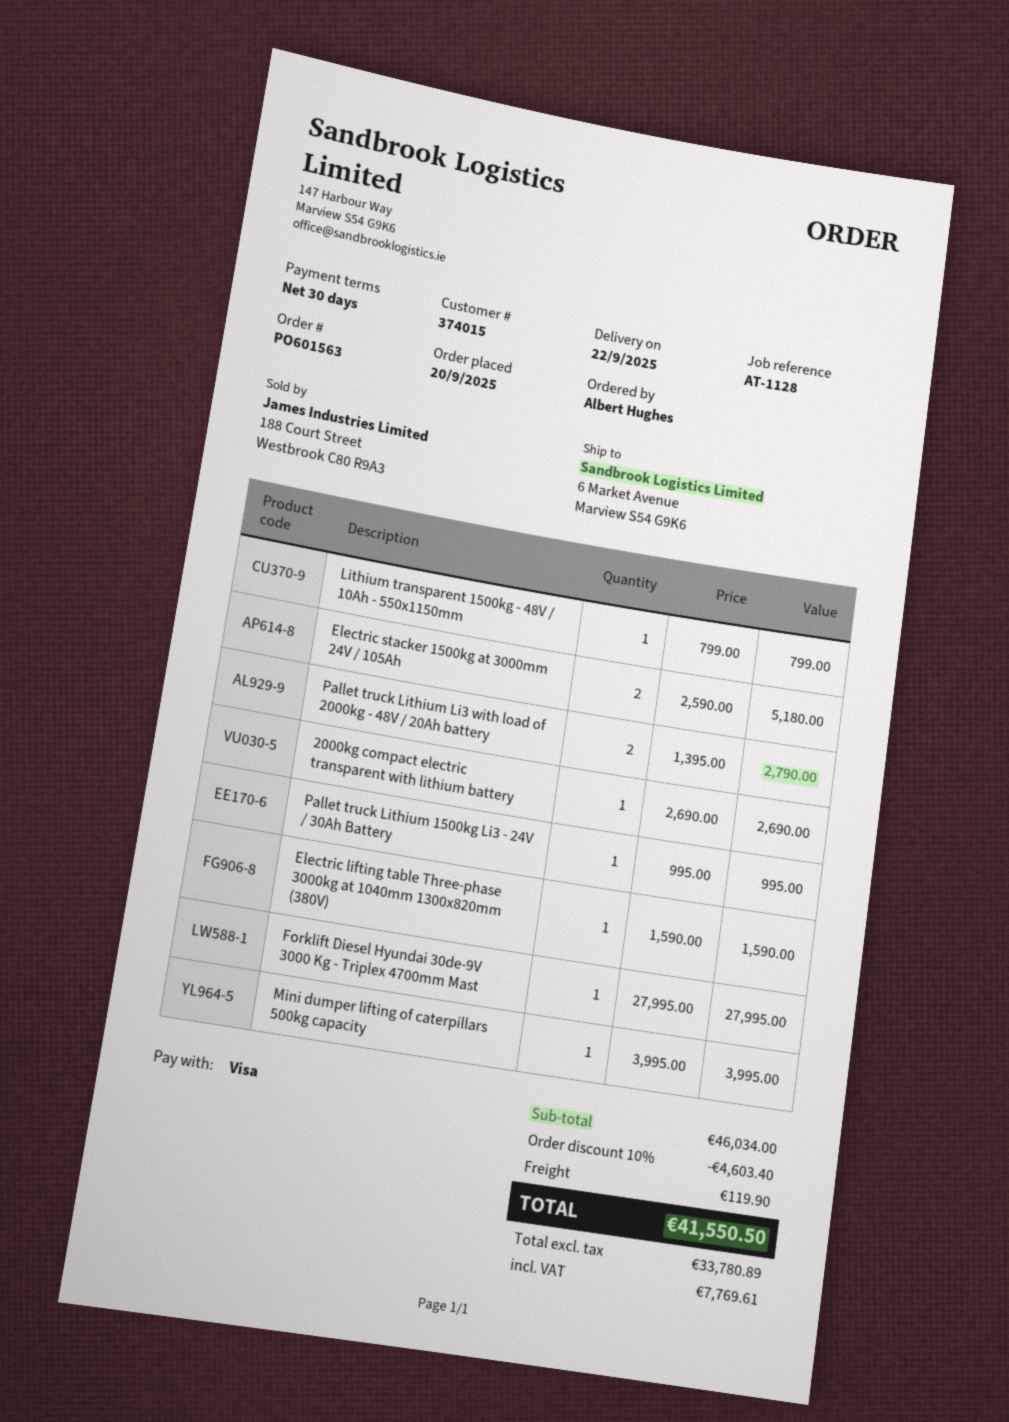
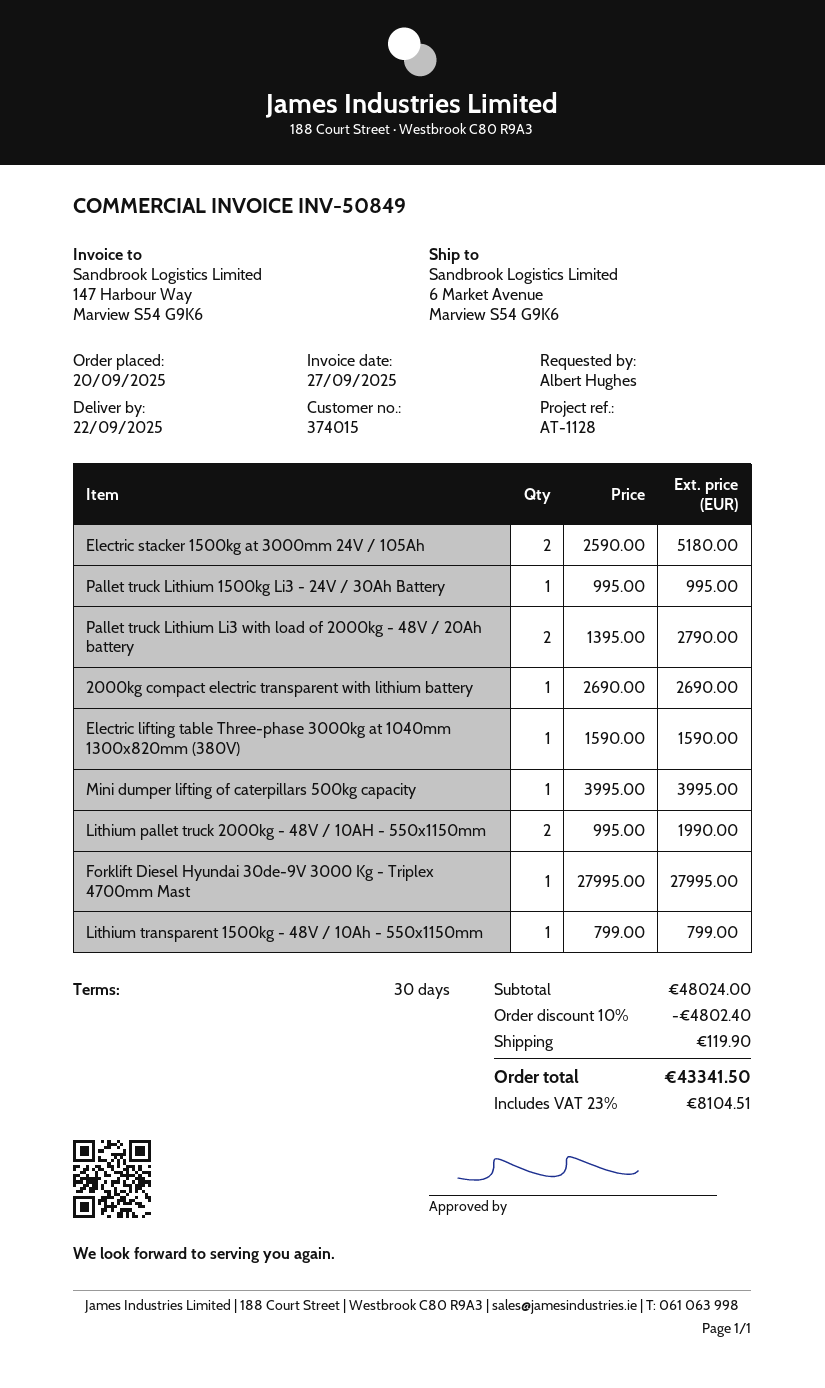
Lithium pallet truck 2000kg - 48V / 10AH - 550x1150mm: none -> 2 x 995.00 = 1990.00
subtotal: 46034.00 -> 48024.00
discount: 10% = 4603.40 -> 10% = 4802.40
tax: 7769.61 -> 8104.51
total: 41550.50 -> 43341.50

